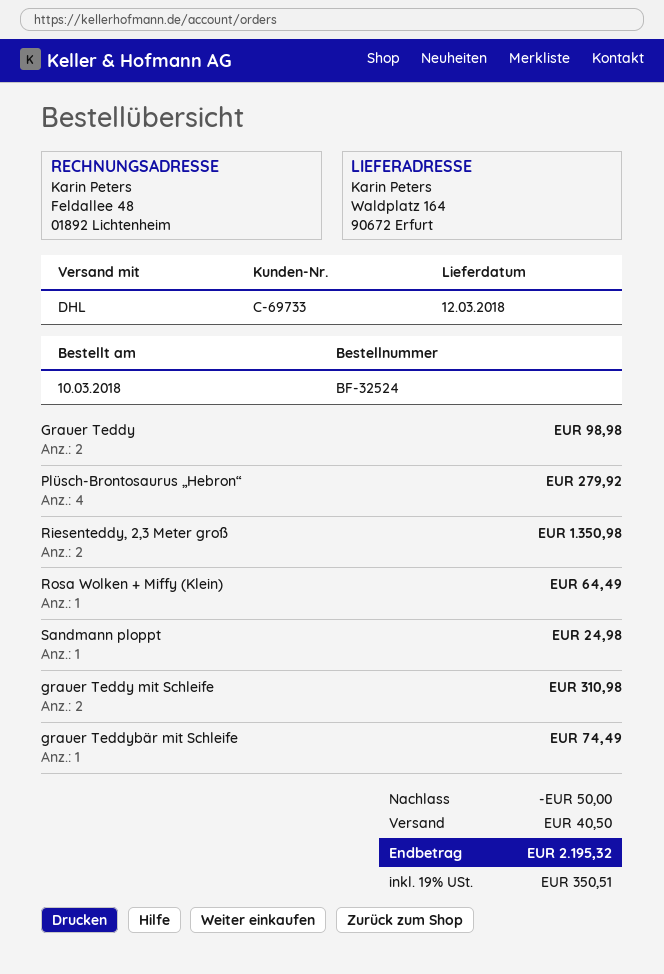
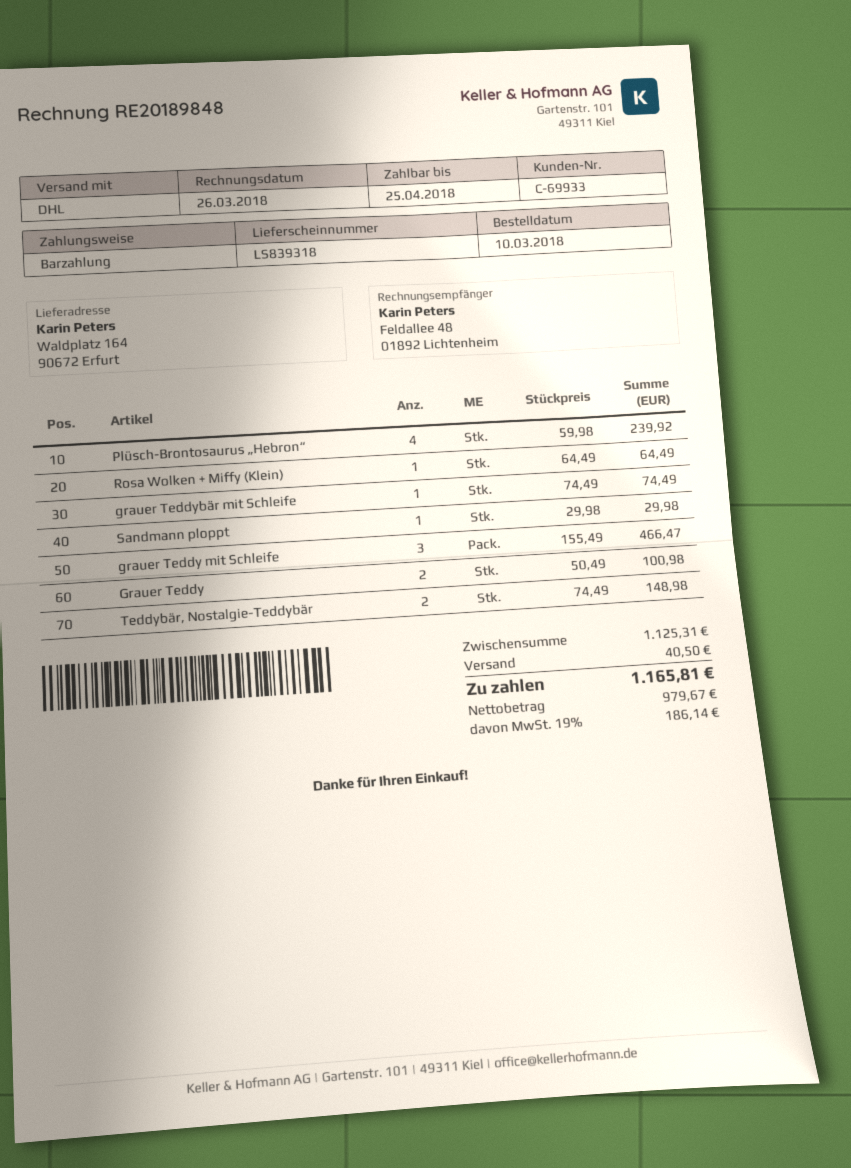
customer number: C-69733 -> C-69933
Grauer Teddy: 2 for 98.98 -> 2 for 100.98
Plüsch-Brontosaurus „Hebron“: 4 for 279.92 -> 4 for 239.92
Riesenteddy, 2,3 Meter groß: 2 for 1350.98 -> none
Sandmann ploppt: 1 for 24.98 -> 1 for 29.98
grauer Teddy mit Schleife: 2 for 310.98 -> 3 for 466.47
Teddybär, Nostalgie-Teddybär: none -> 2 for 148.98
discount: 50.00 -> none
tax: 19% = 350.51 -> 19% = 186.14
total: 2195.32 -> 1165.81

